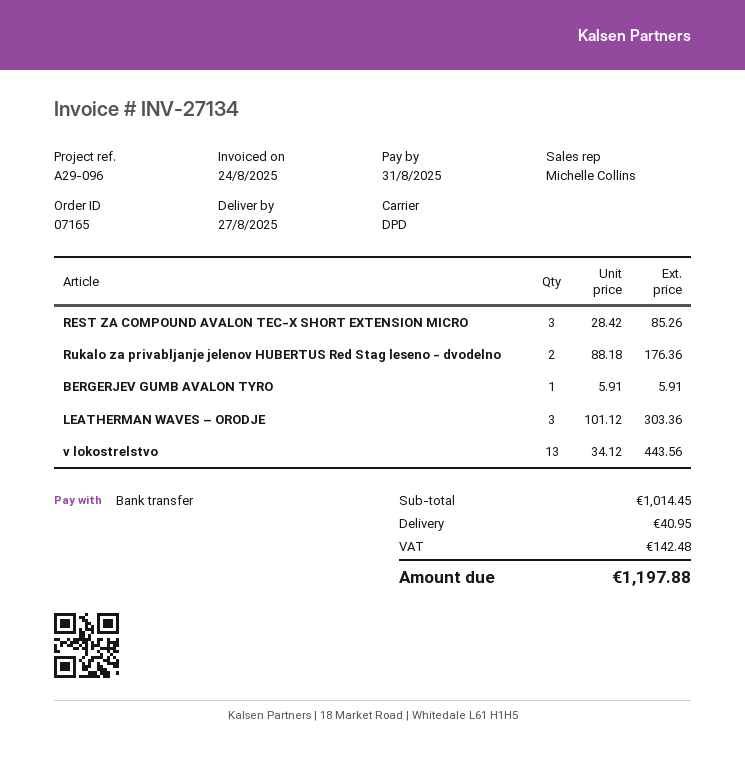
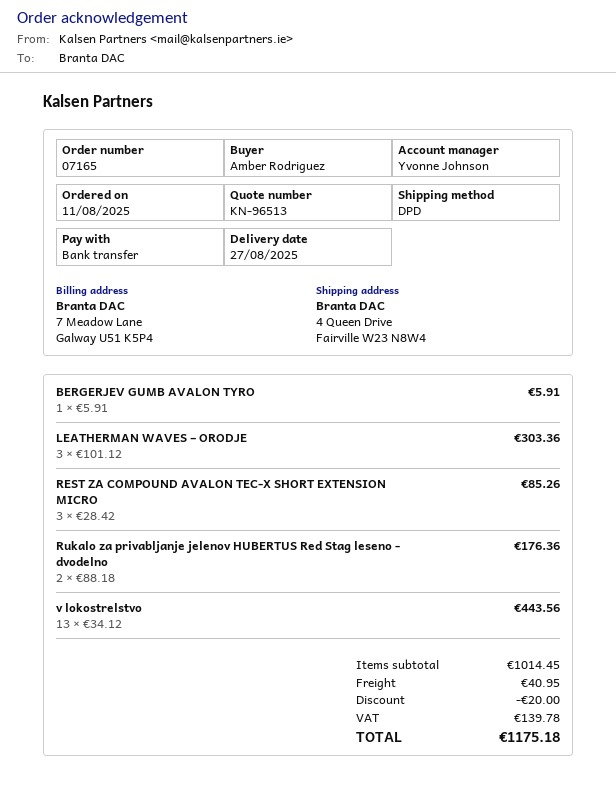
sales rep: Michelle Collins -> Yvonne Johnson
discount: none -> 20.00
tax: 142.48 -> 139.78
total: 1197.88 -> 1175.18

